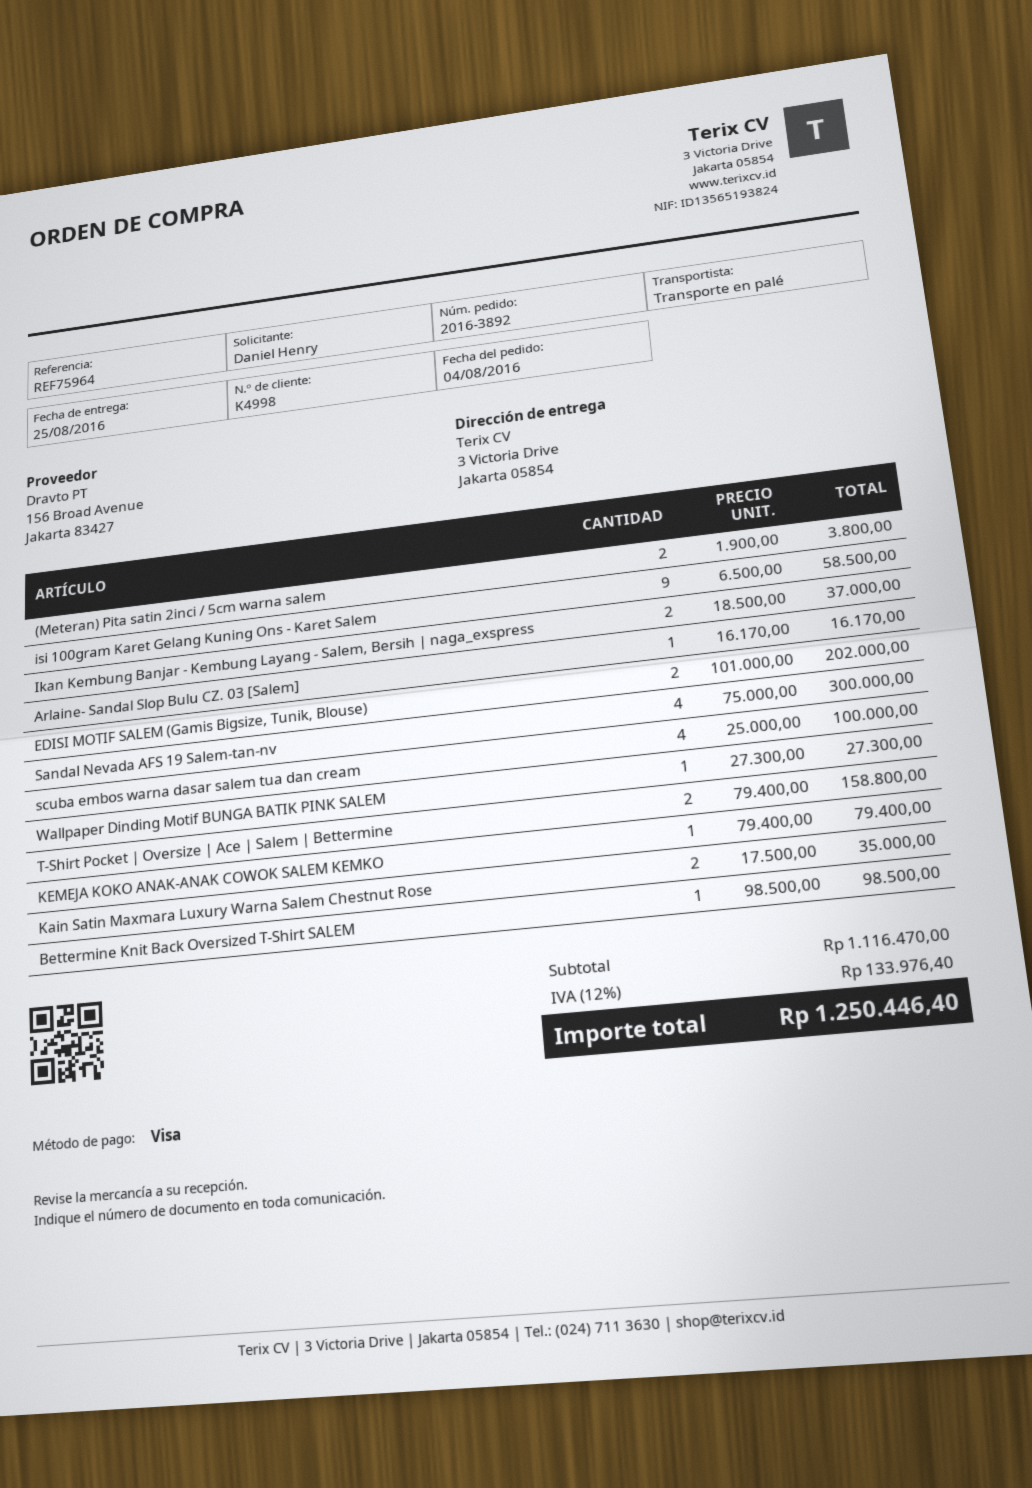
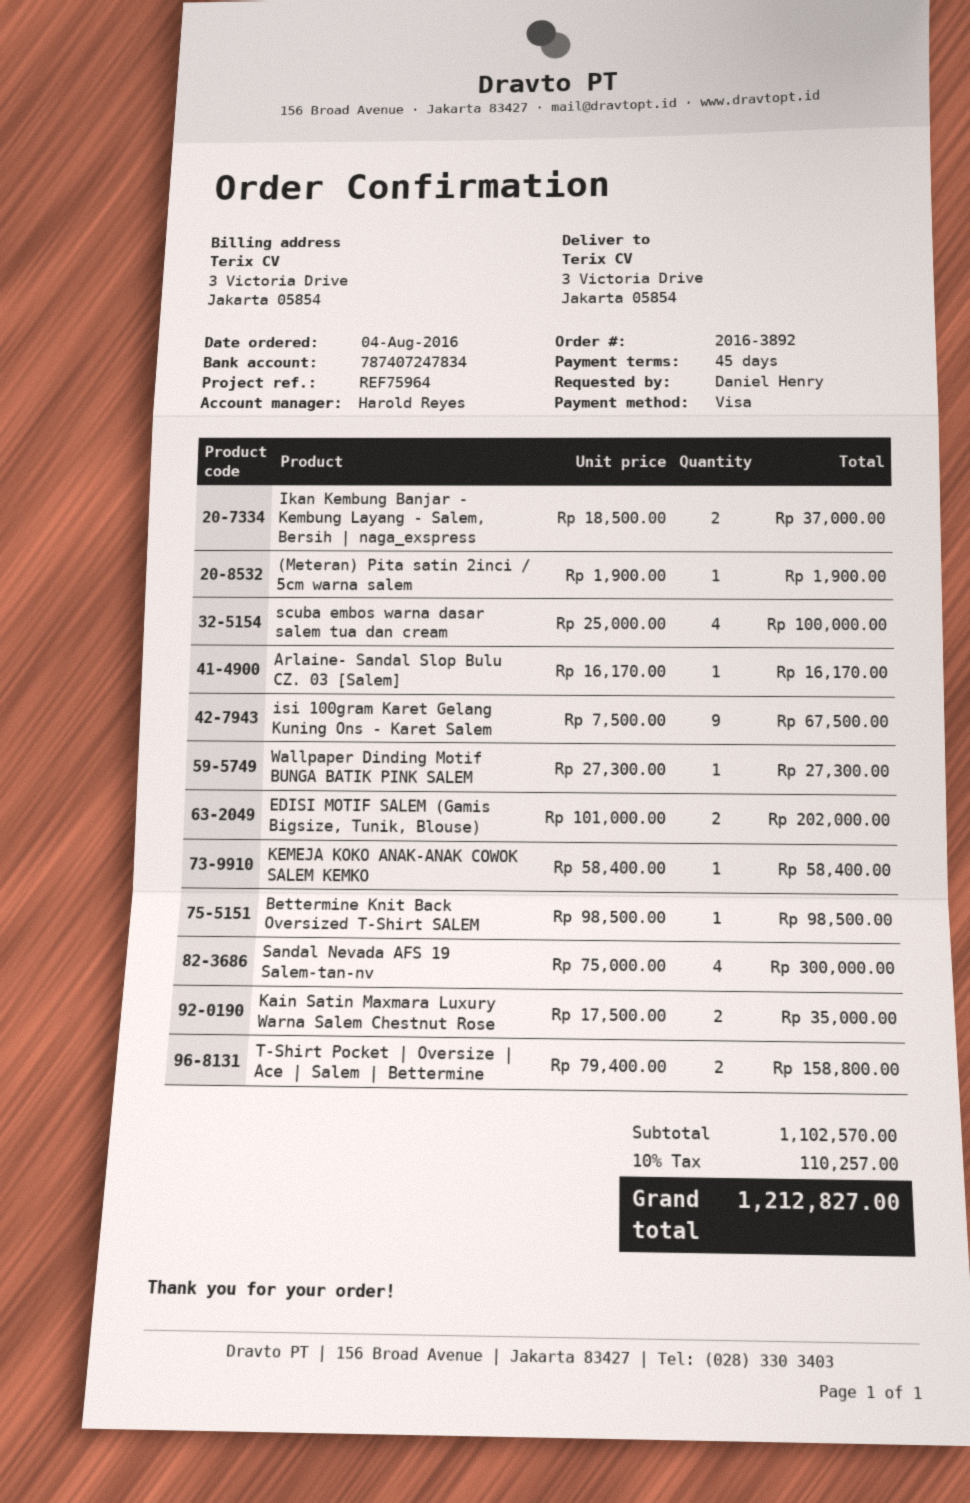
(Meteran) Pita satin 2inci / 5cm warna salem: 2 x 1900.00 = 3800.00 -> 1 x 1900.00 = 1900.00
isi 100gram Karet Gelang Kuning Ons - Karet Salem: 9 x 6500.00 = 58500.00 -> 9 x 7500.00 = 67500.00
KEMEJA KOKO ANAK-ANAK COWOK SALEM KEMKO: 1 x 79400.00 = 79400.00 -> 1 x 58400.00 = 58400.00
subtotal: 1116470.00 -> 1102570.00
tax: 12% = 133976.40 -> 10% = 110257.00
total: 1250446.40 -> 1212827.00

